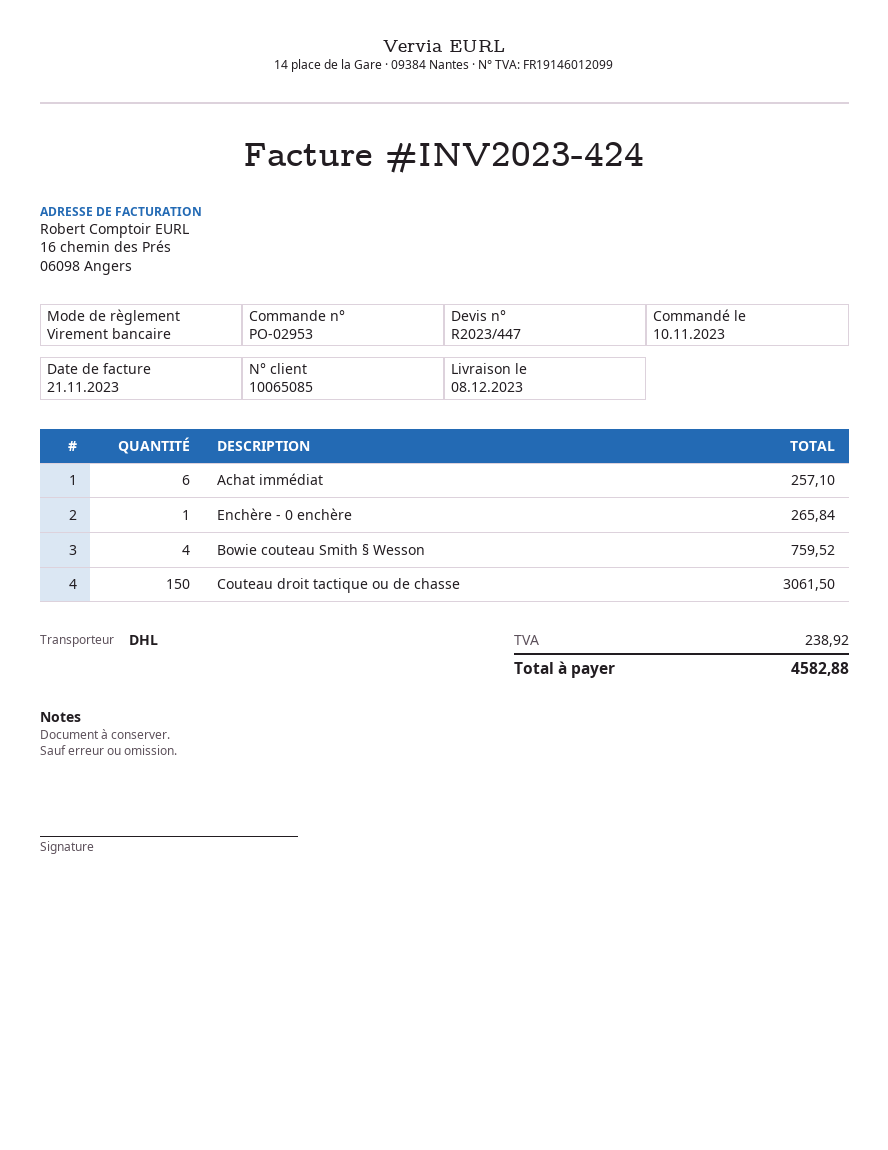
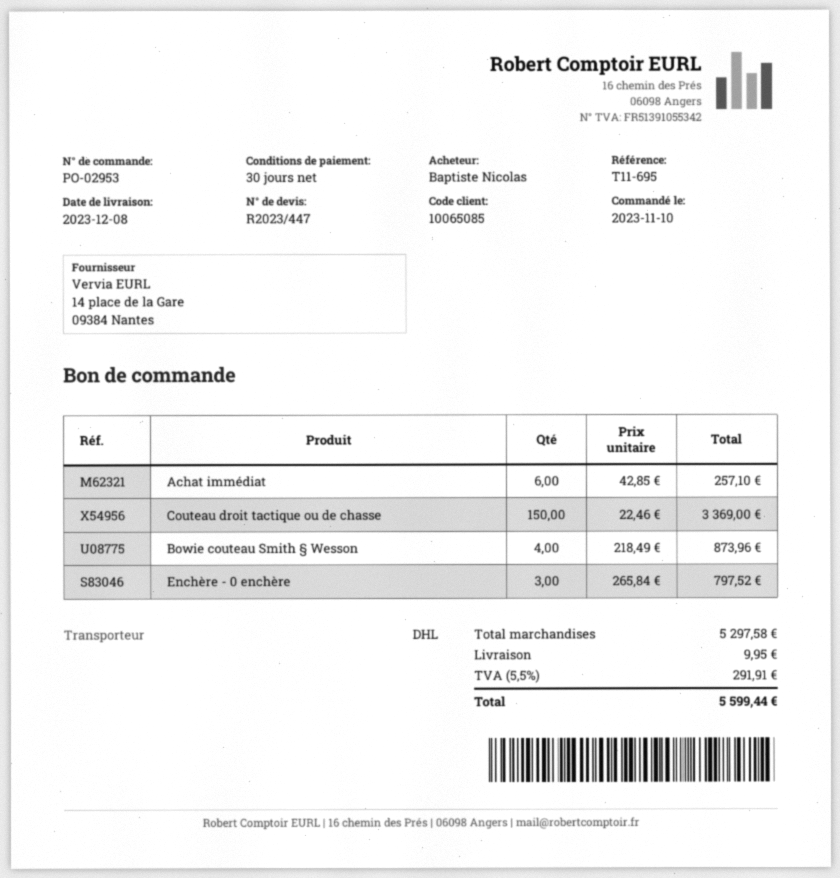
Enchère - 0 enchère: 1 for 265.84 -> 3 for 797.52
Bowie couteau Smith § Wesson: 4 for 759.52 -> 4 for 873.96
Couteau droit tactique ou de chasse: 150 for 3061.50 -> 150 for 3369.00
shipping: none -> 9.95
tax: 238.92 -> 291.91
total: 4582.88 -> 5599.44

